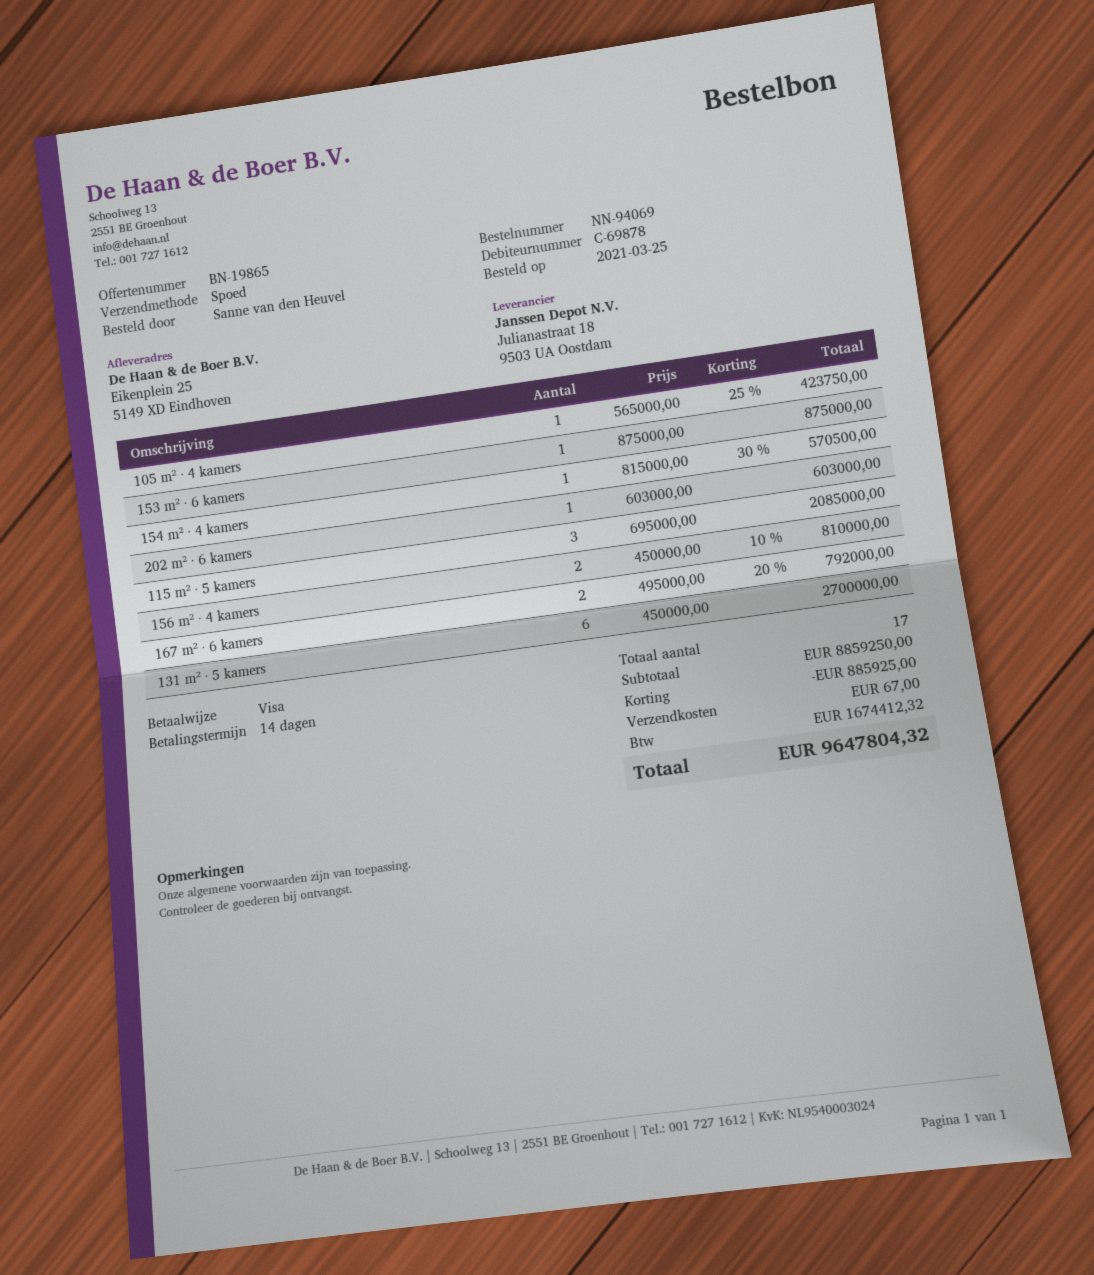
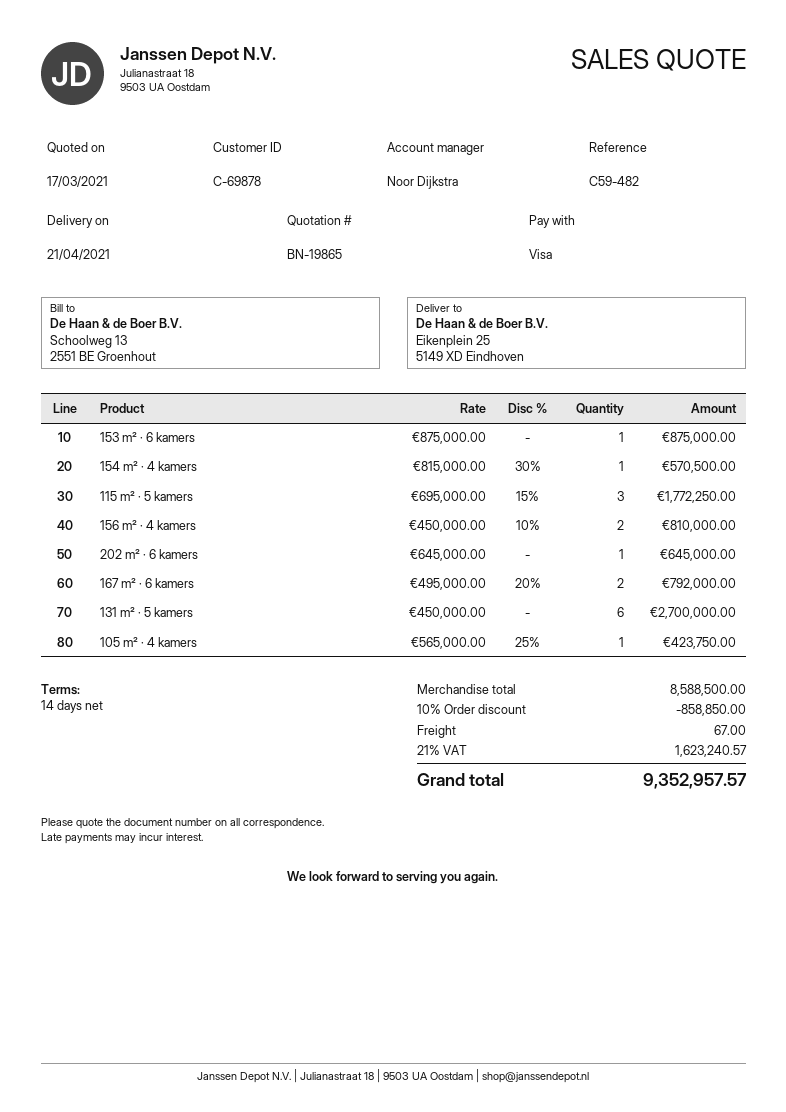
202 m² · 6 kamers: 1 x 603000.00 = 603000.00 -> 1 x 645000.00 = 645000.00
115 m² · 5 kamers: 3 x 695000.00 = 2085000.00 -> 3 x 695000.00 - 15% = 1772250.00
subtotal: 8859250.00 -> 8588500.00
discount: 885925.00 -> 858850.00
tax: 1674412.32 -> 1623240.57
total: 9647804.32 -> 9352957.57

